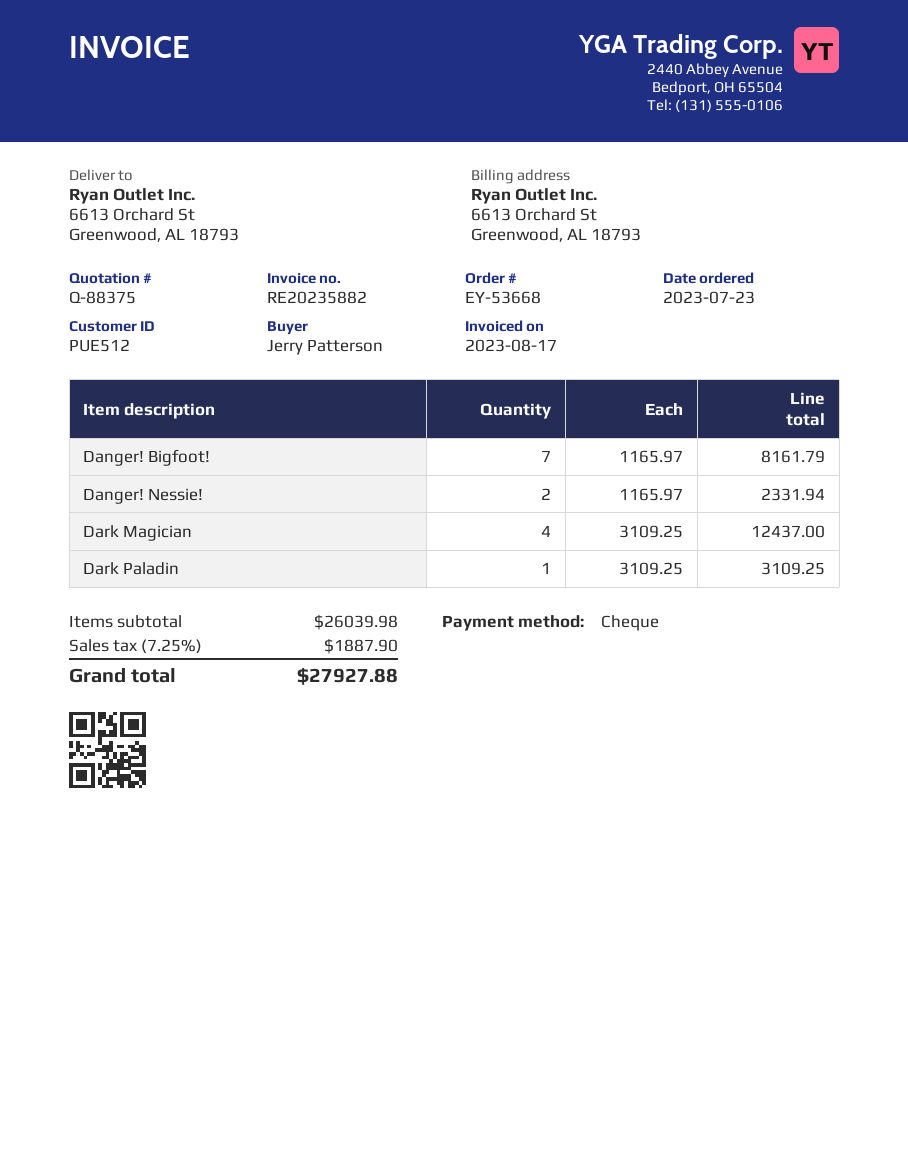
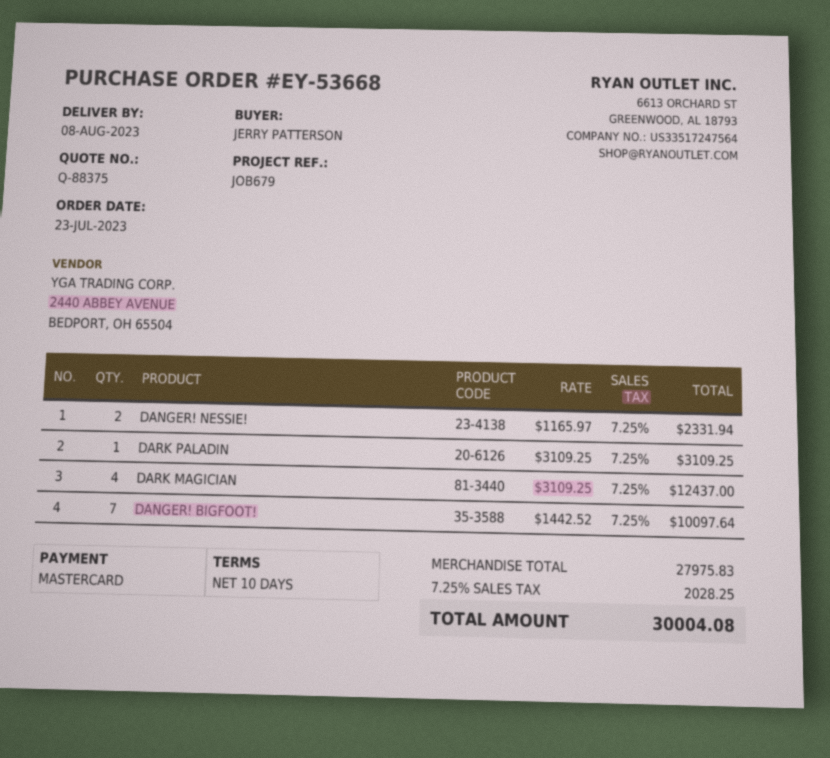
payment method: cheque -> Mastercard
Danger! Bigfoot!: 7 x 1165.97 = 8161.79 -> 7 x 1442.52 = 10097.64
subtotal: 26039.98 -> 27975.83
tax: 7.25% = 1887.90 -> 7.25% = 2028.25
total: 27927.88 -> 30004.08

